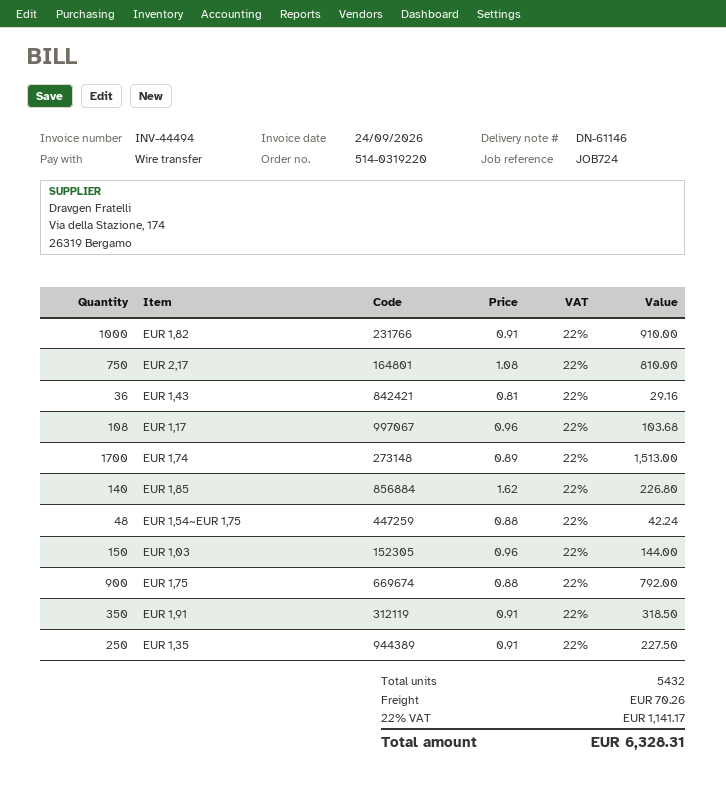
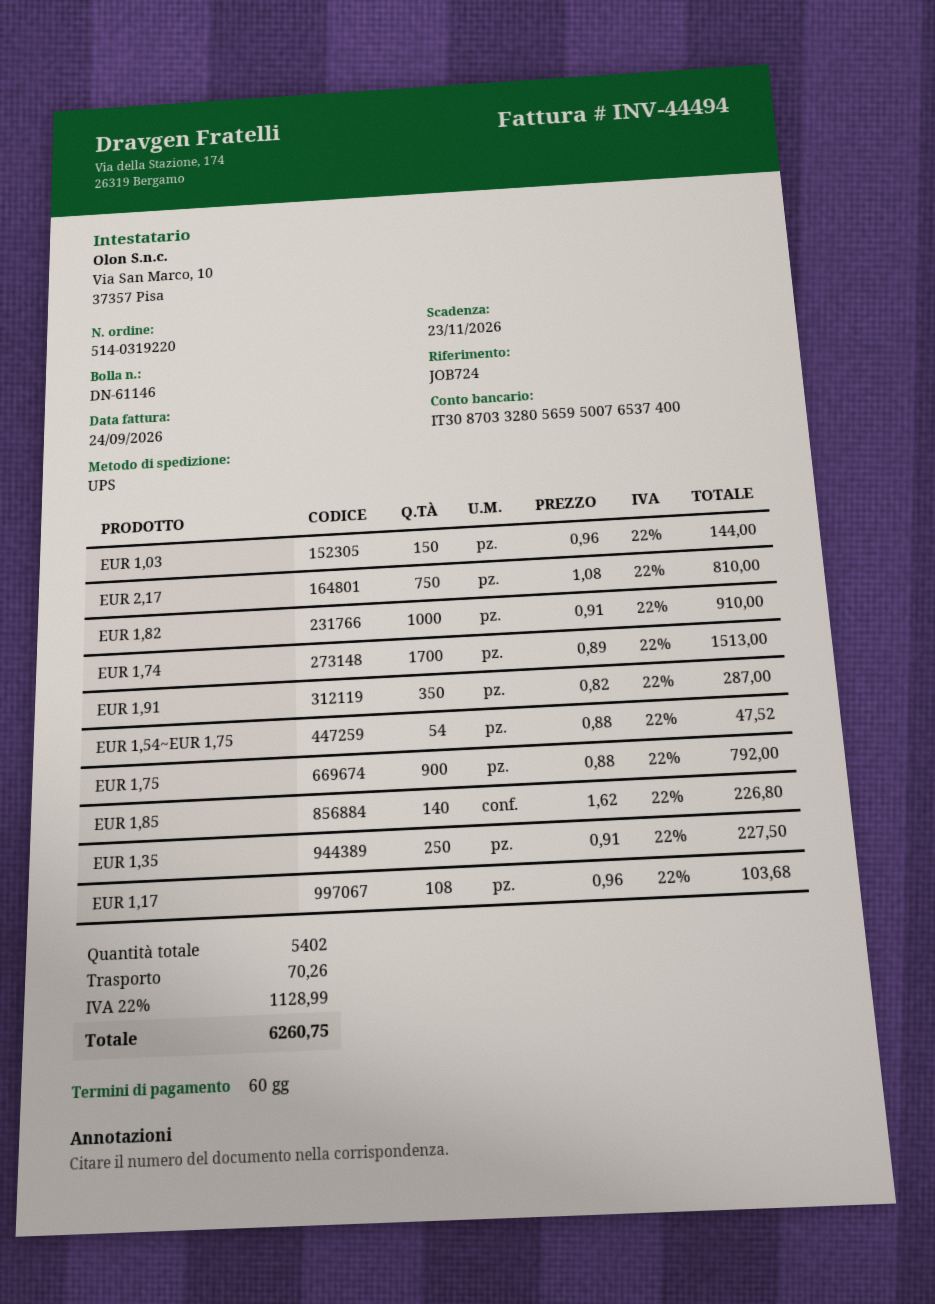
EUR 1,43: 36 x 0.81 = 29.16 -> none
EUR 1,54~EUR 1,75: 48 x 0.88 = 42.24 -> 54 x 0.88 = 47.52
EUR 1,91: 350 x 0.91 = 318.50 -> 350 x 0.82 = 287.00
total quantity: 5432 -> 5402
tax: 22% = 1141.17 -> 22% = 1128.99
total: 6328.31 -> 6260.75

